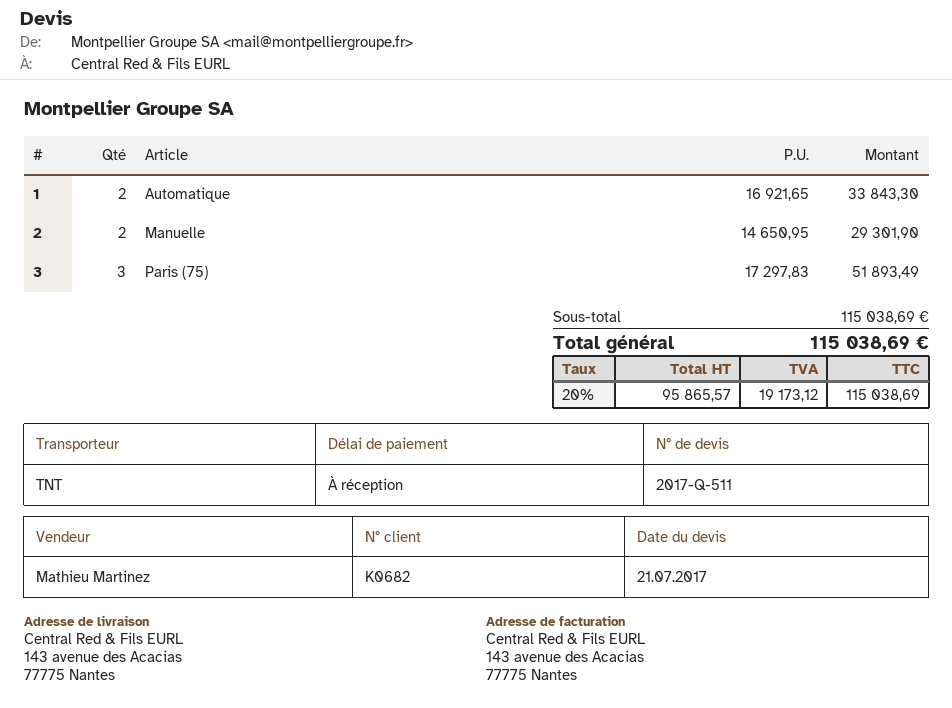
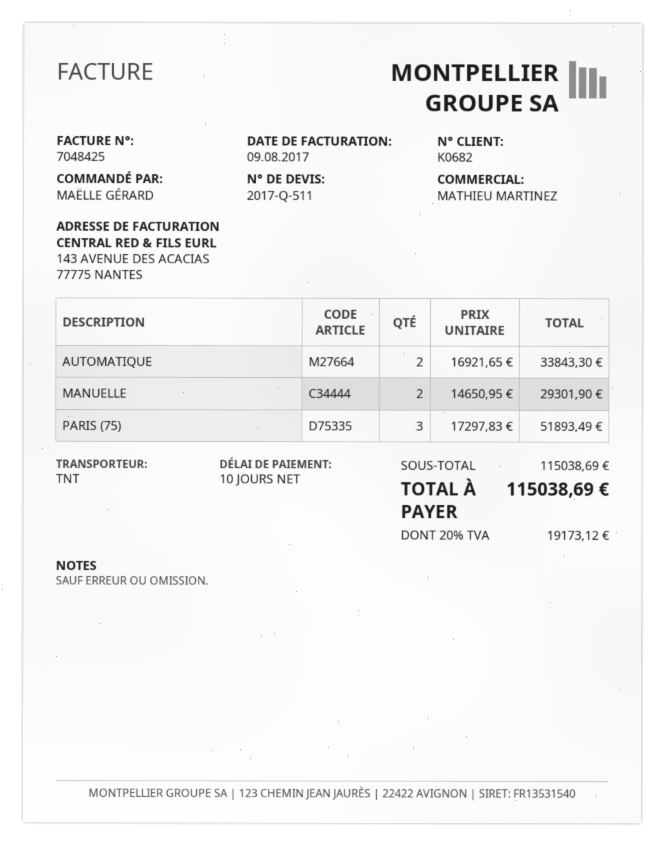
payment terms: on receipt -> 10 days

